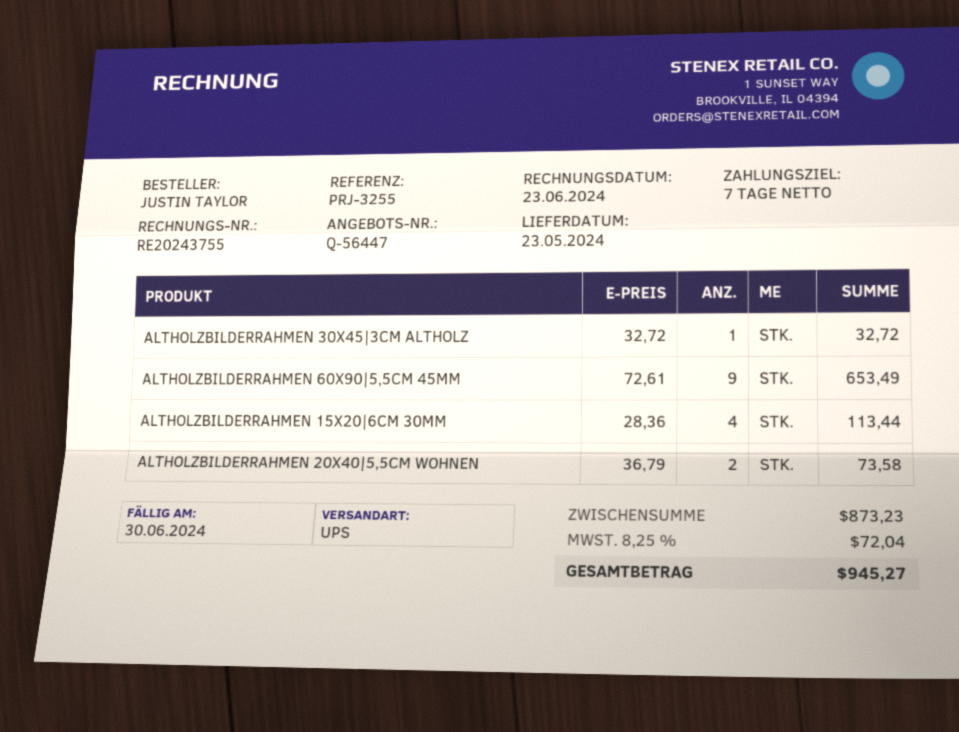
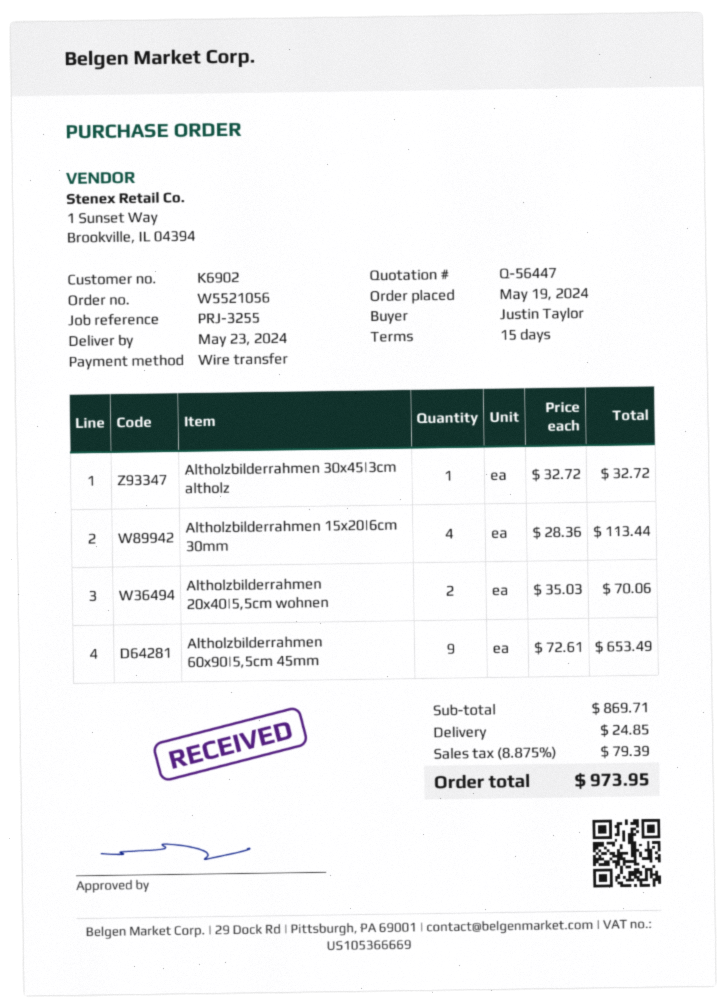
payment terms: 7 days -> 15 days
ALTHOLZBILDERRAHMEN 20X40|5,5CM WOHNEN: 2 x 36.79 = 73.58 -> 2 x 35.03 = 70.06
subtotal: 873.23 -> 869.71
shipping: none -> 24.85
tax: 8.25% = 72.04 -> 8.875% = 79.39
total: 945.27 -> 973.95

